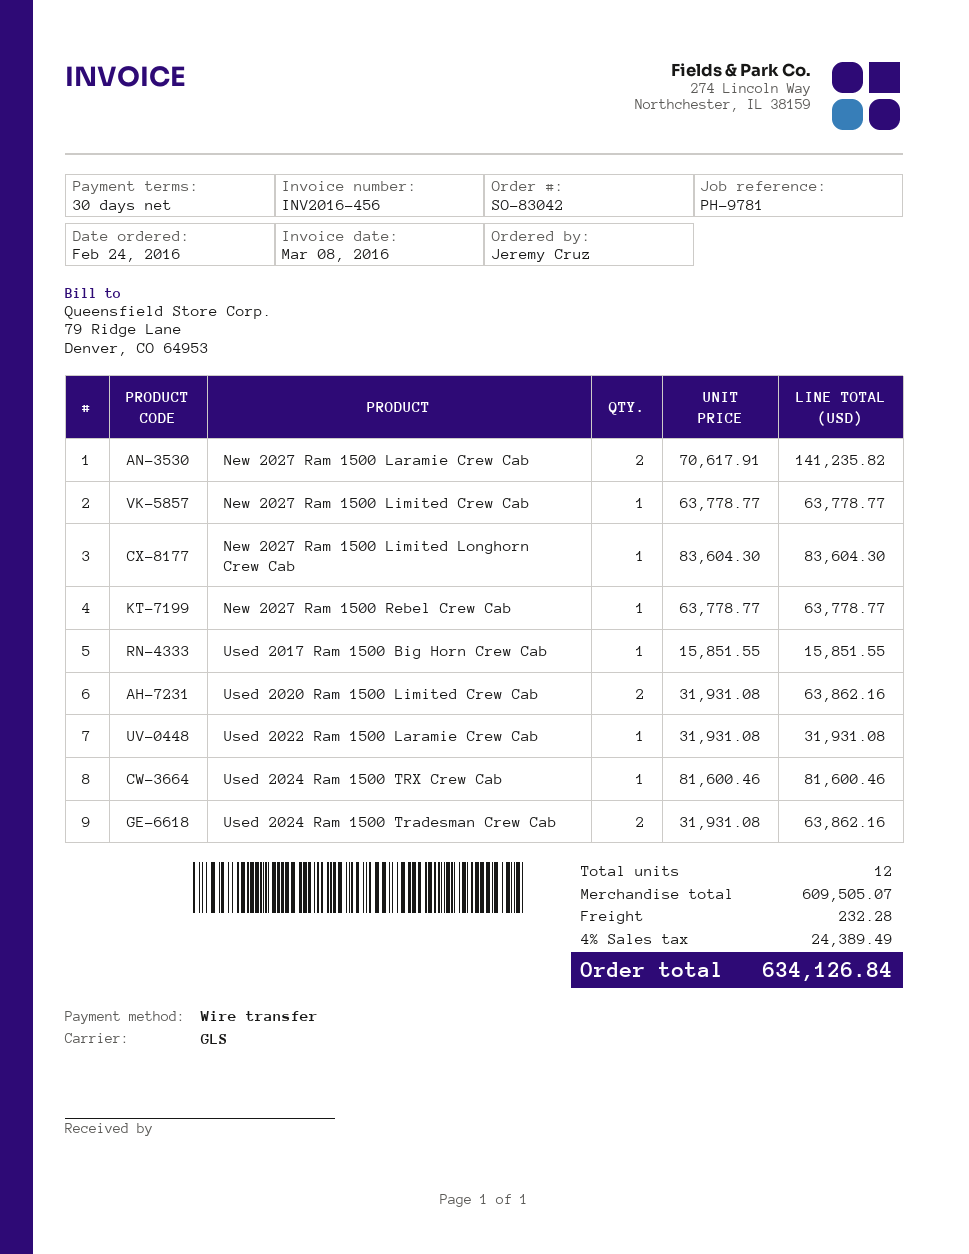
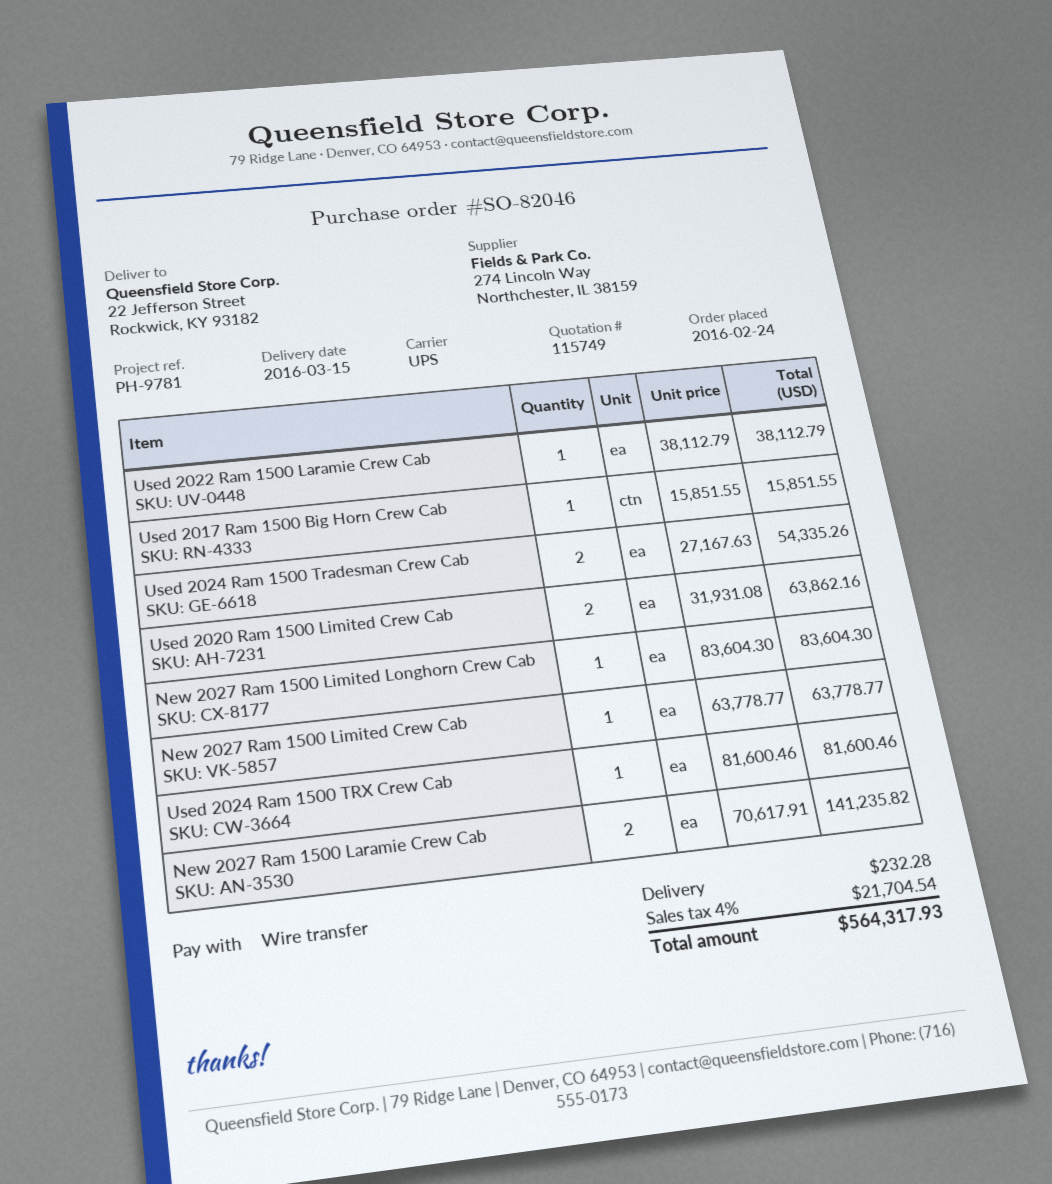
order number: SO-83042 -> SO-82046
shipping method: GLS -> UPS
New 2027 Ram 1500 Rebel Crew Cab: 1 x 63778.77 = 63778.77 -> none
Used 2022 Ram 1500 Laramie Crew Cab: 1 x 31931.08 = 31931.08 -> 1 x 38112.79 = 38112.79
Used 2024 Ram 1500 Tradesman Crew Cab: 2 x 31931.08 = 63862.16 -> 2 x 27167.63 = 54335.26
tax: 4% = 24389.49 -> 4% = 21704.54
total: 634126.84 -> 564317.93

